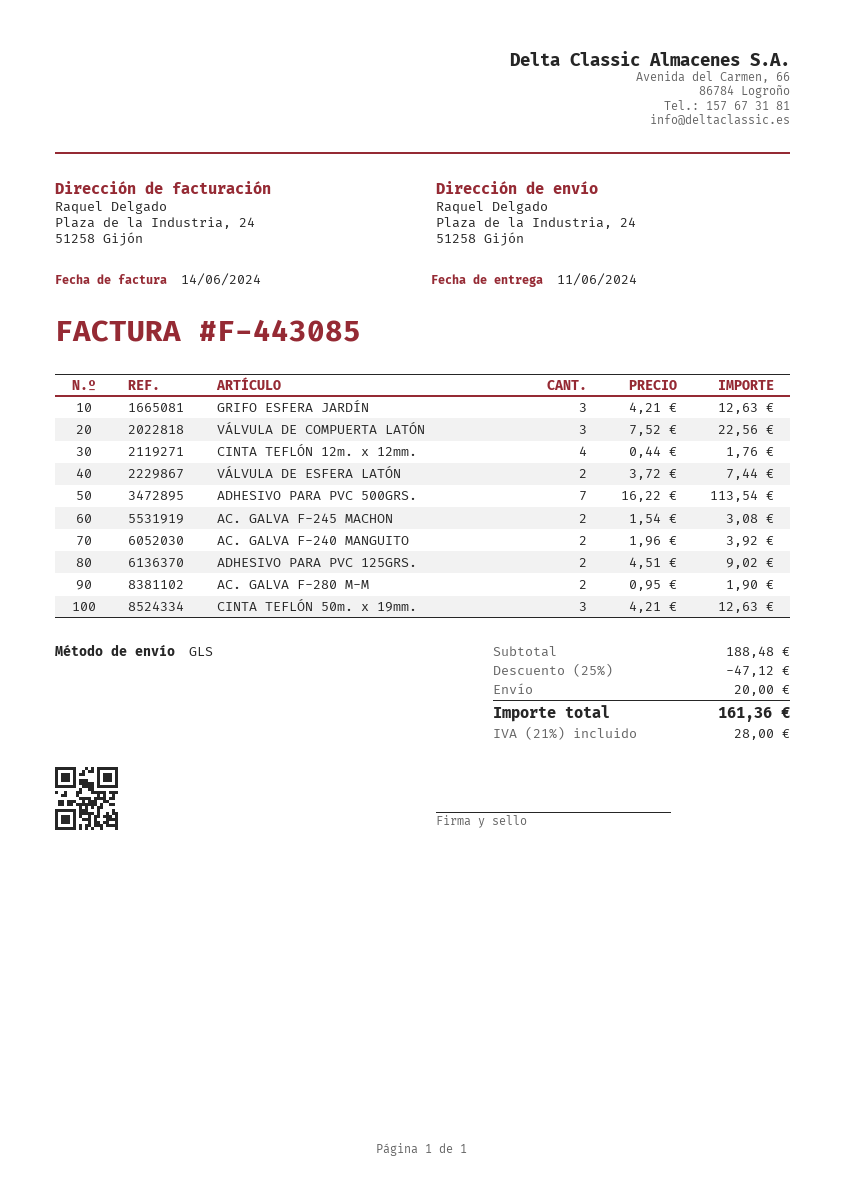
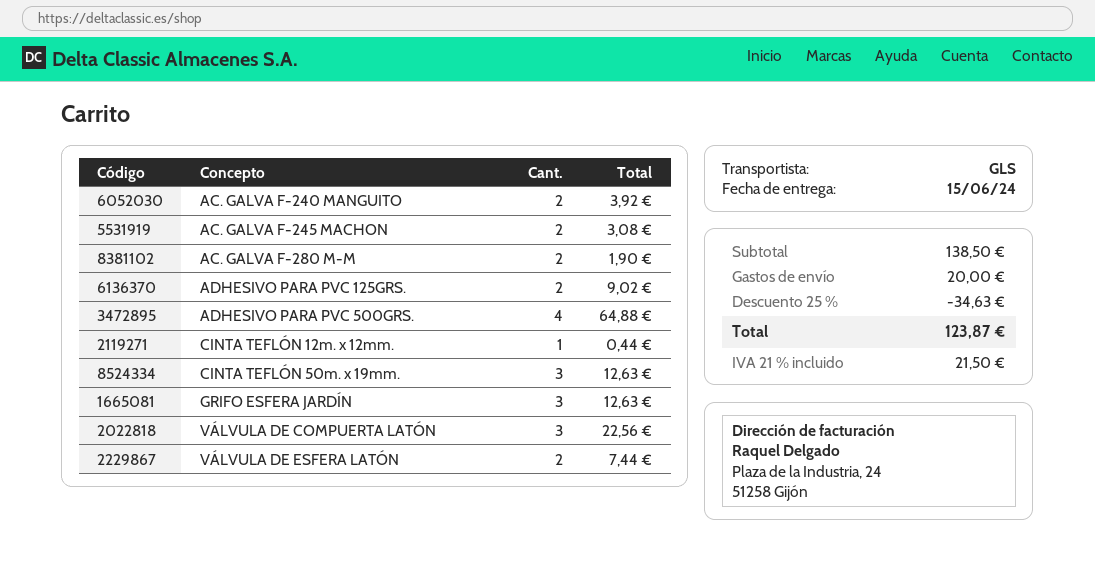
delivery date: 2024-06-11 -> 2024-06-15
CINTA TEFLÓN 12m. x 12mm.: 4 for 1.76 -> 1 for 0.44
ADHESIVO PARA PVC 500GRS.: 7 for 113.54 -> 4 for 64.88
subtotal: 188.48 -> 138.50
discount: 25% = 47.12 -> 25% = 34.63
tax: 21% = 28.00 -> 21% = 21.50
total: 161.36 -> 123.87

